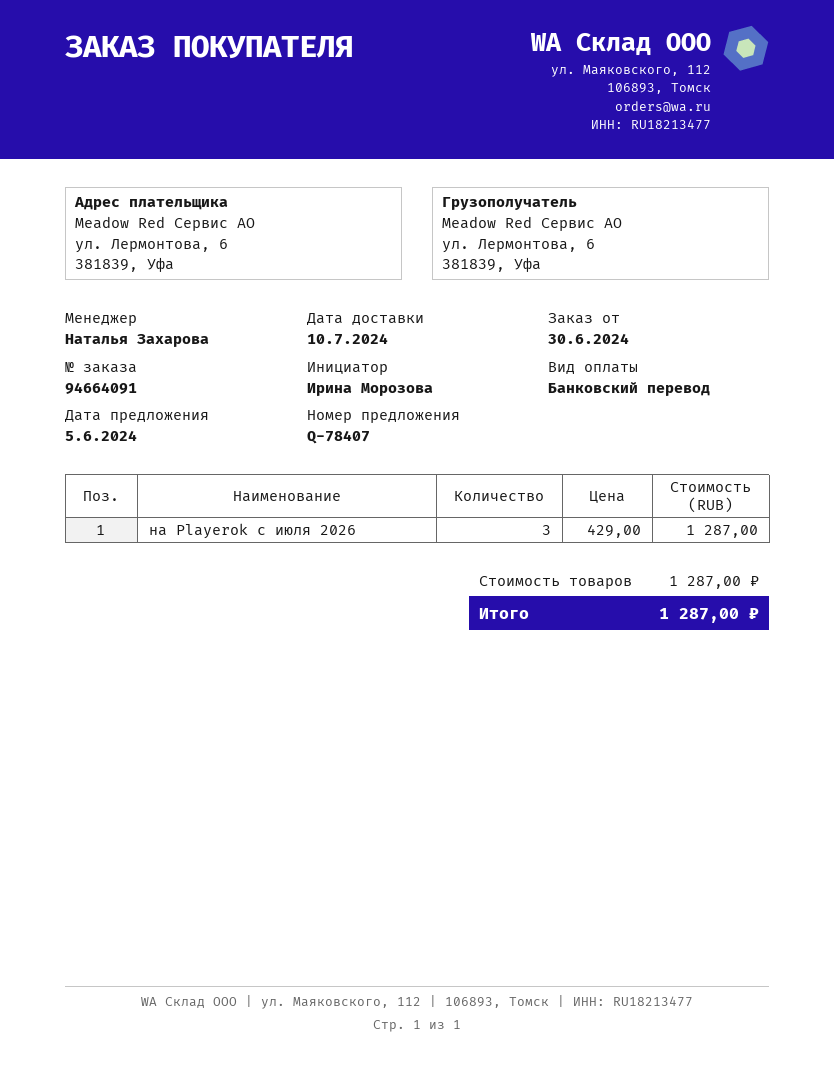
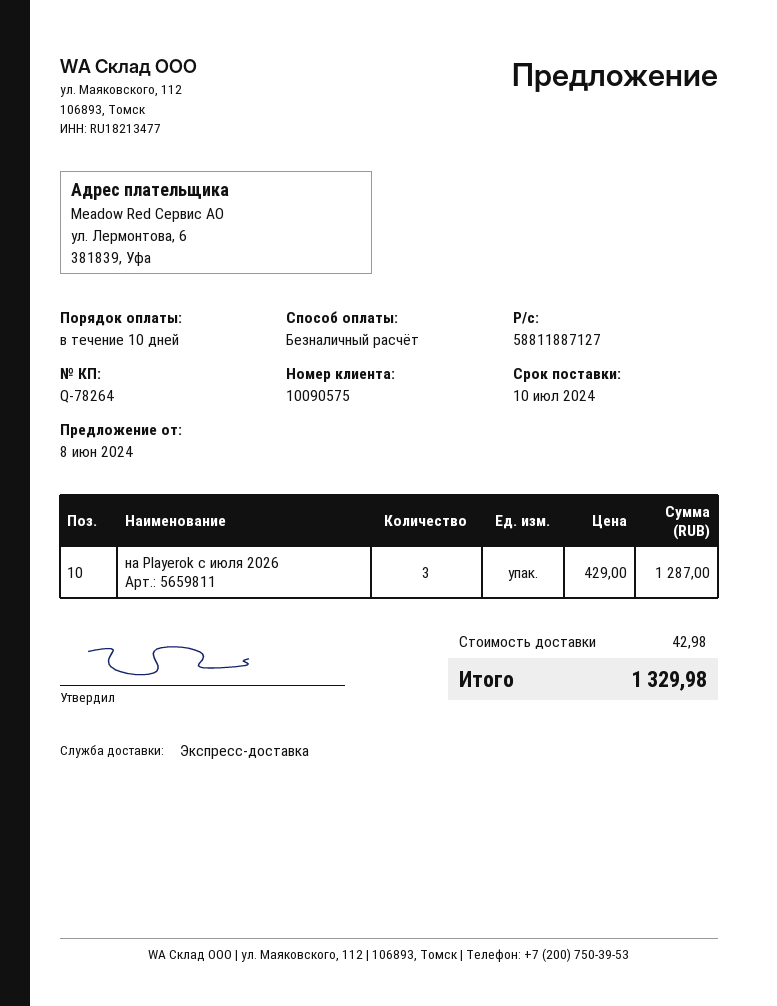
quote number: Q-78407 -> Q-78264
quote date: 2024-06-05 -> 2024-06-08
shipping: none -> 42.98
total: 1287.00 -> 1329.98

